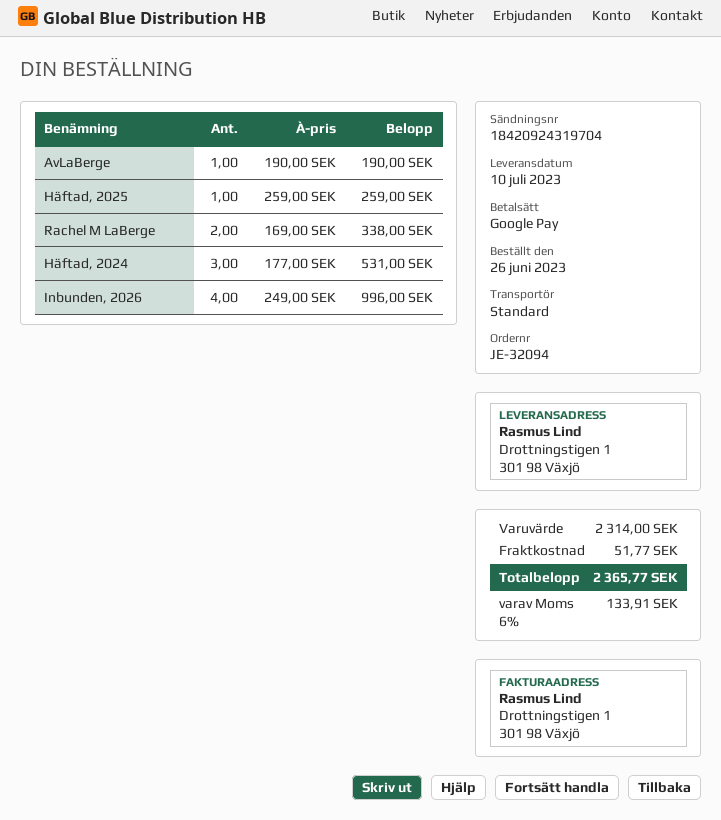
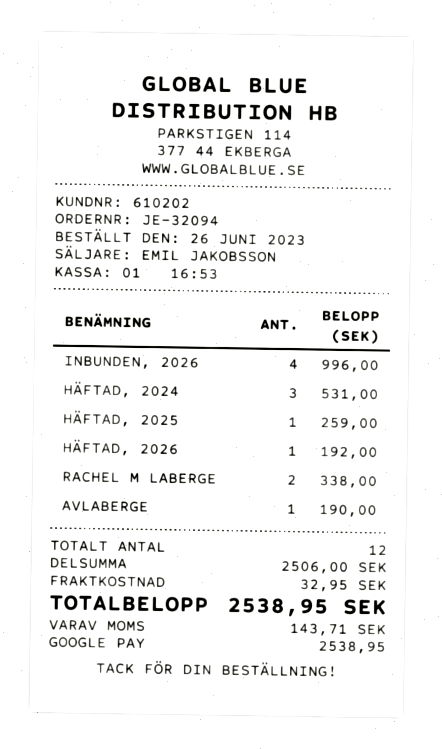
HÄFTAD, 2026: none -> 1 for 192.00
subtotal: 2314.00 -> 2506.00
shipping: 51.77 -> 32.95
tax: 133.91 -> 143.71
total: 2365.77 -> 2538.95

